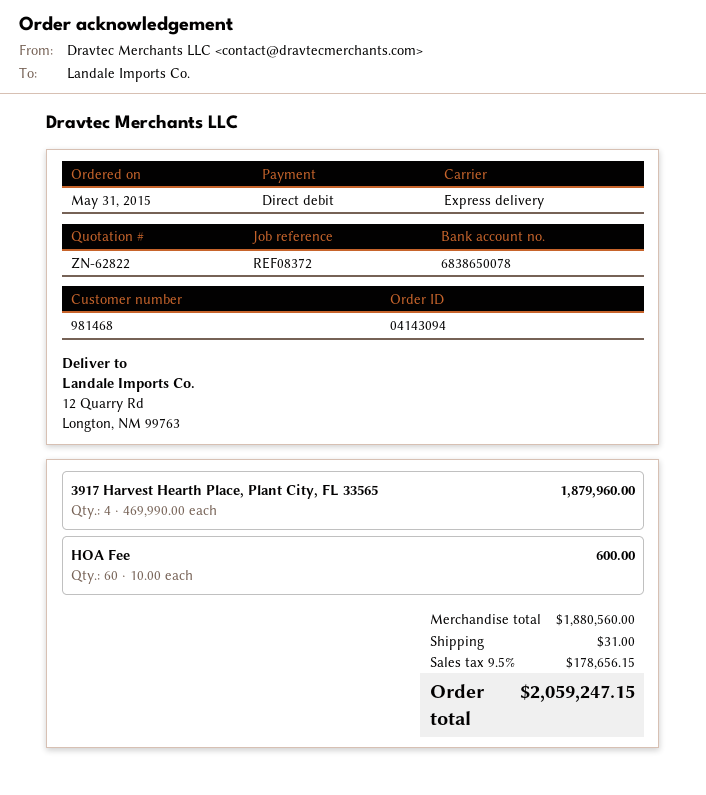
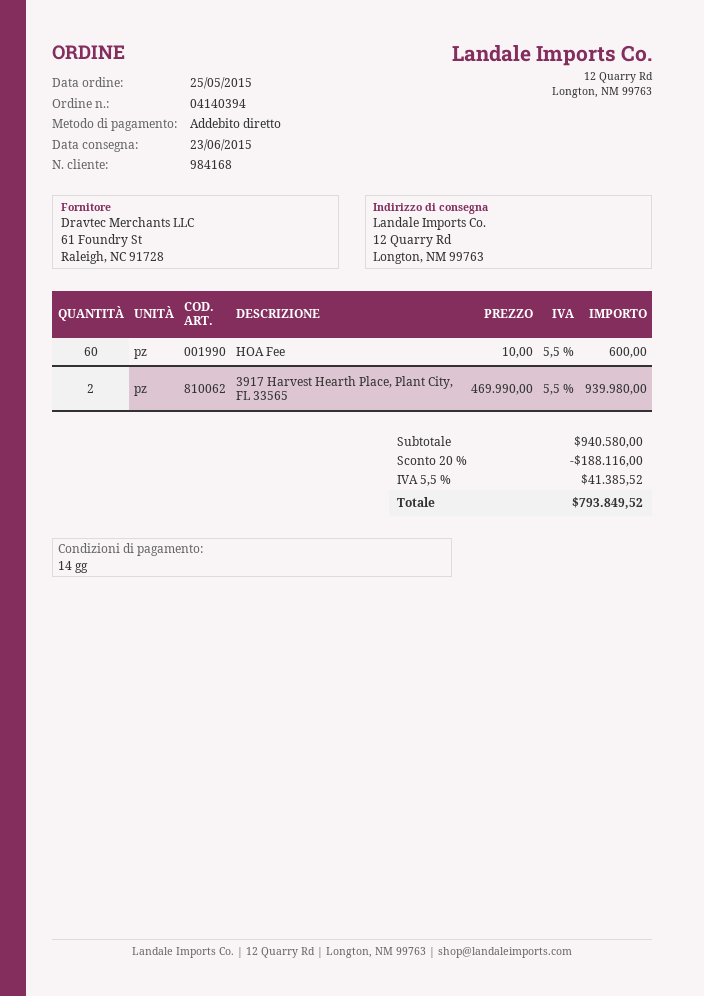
order number: 04143094 -> 04140394
order date: 2015-05-31 -> 2015-05-25
customer number: 981468 -> 984168
3917 Harvest Hearth Place, Plant City, FL 33565: 4 x 469990.00 = 1879960.00 -> 2 x 469990.00 = 939980.00
subtotal: 1880560.00 -> 940580.00
discount: none -> 20% = 188116.00
shipping: 31.00 -> none
tax: 9.5% = 178656.15 -> 5.5% = 41385.52
total: 2059247.15 -> 793849.52

